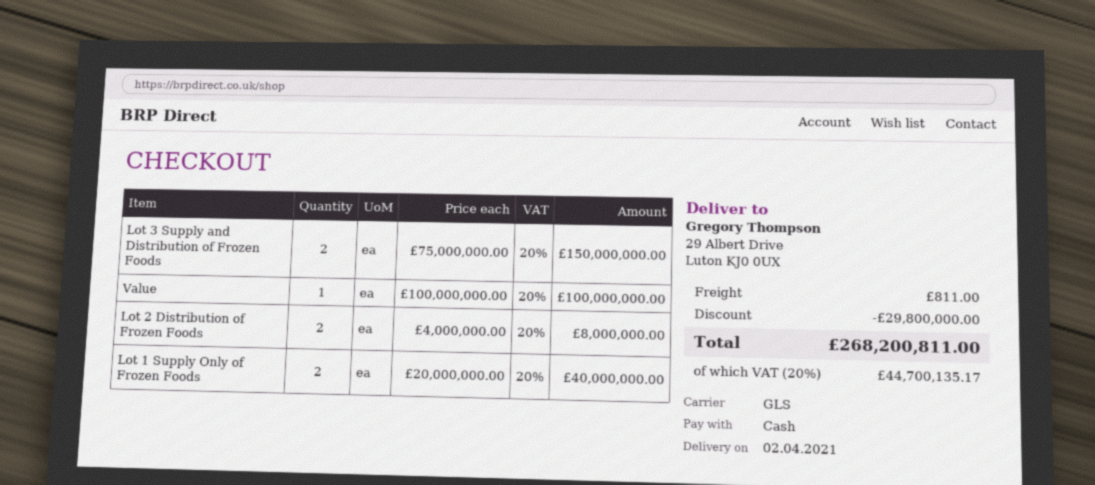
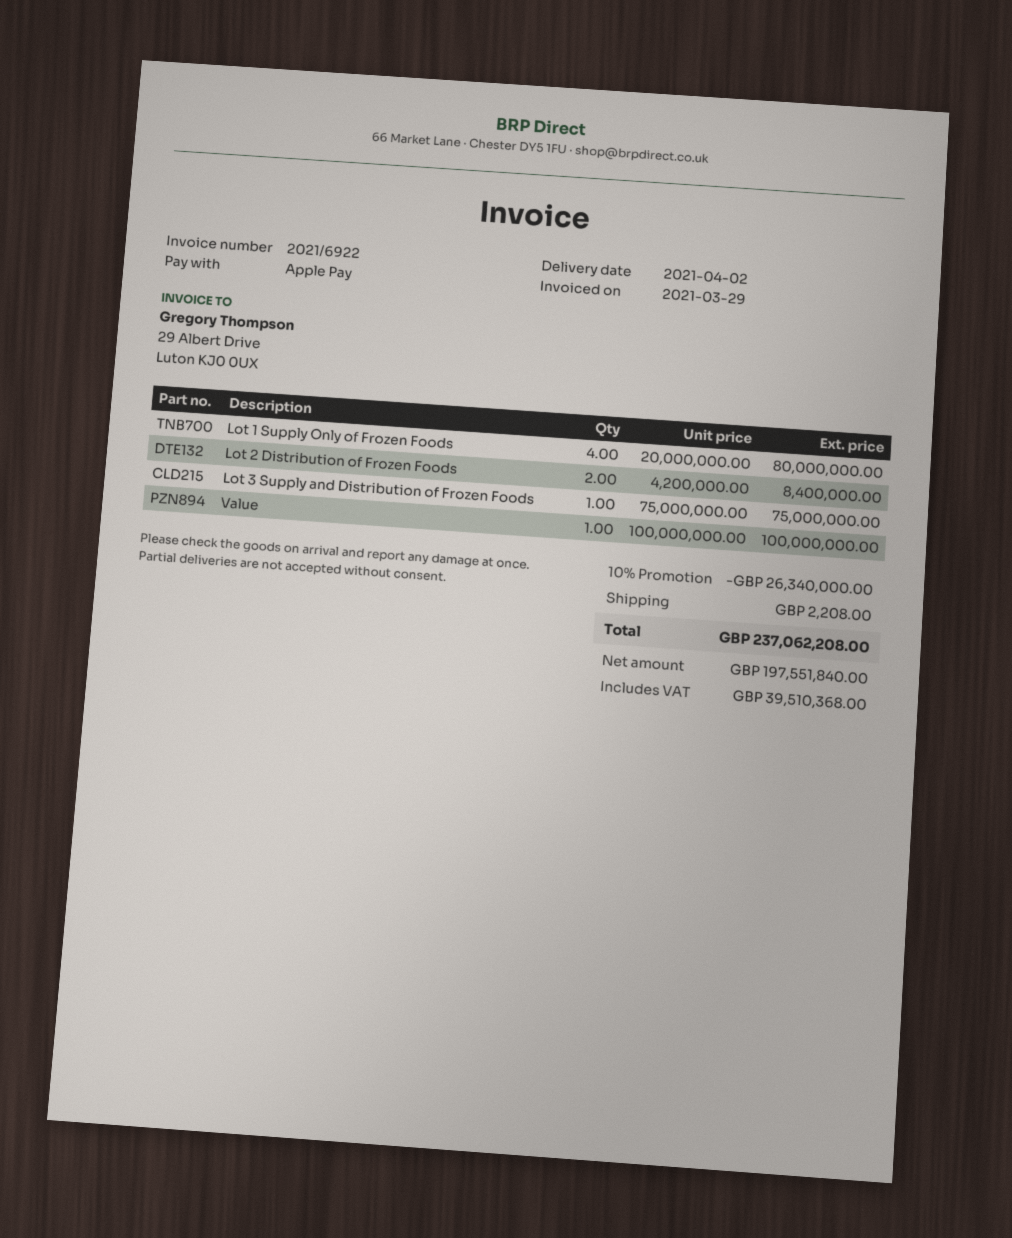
payment method: cash -> Apple Pay
Lot 3 Supply and Distribution of Frozen Foods: 2 x 75000000.00 = 150000000.00 -> 1 x 75000000.00 = 75000000.00
Lot 2 Distribution of Frozen Foods: 2 x 4000000.00 = 8000000.00 -> 2 x 4200000.00 = 8400000.00
Lot 1 Supply Only of Frozen Foods: 2 x 20000000.00 = 40000000.00 -> 4 x 20000000.00 = 80000000.00
discount: 29800000.00 -> 26340000.00
shipping: 811.00 -> 2208.00
tax: 44700135.17 -> 39510368.00
total: 268200811.00 -> 237062208.00

